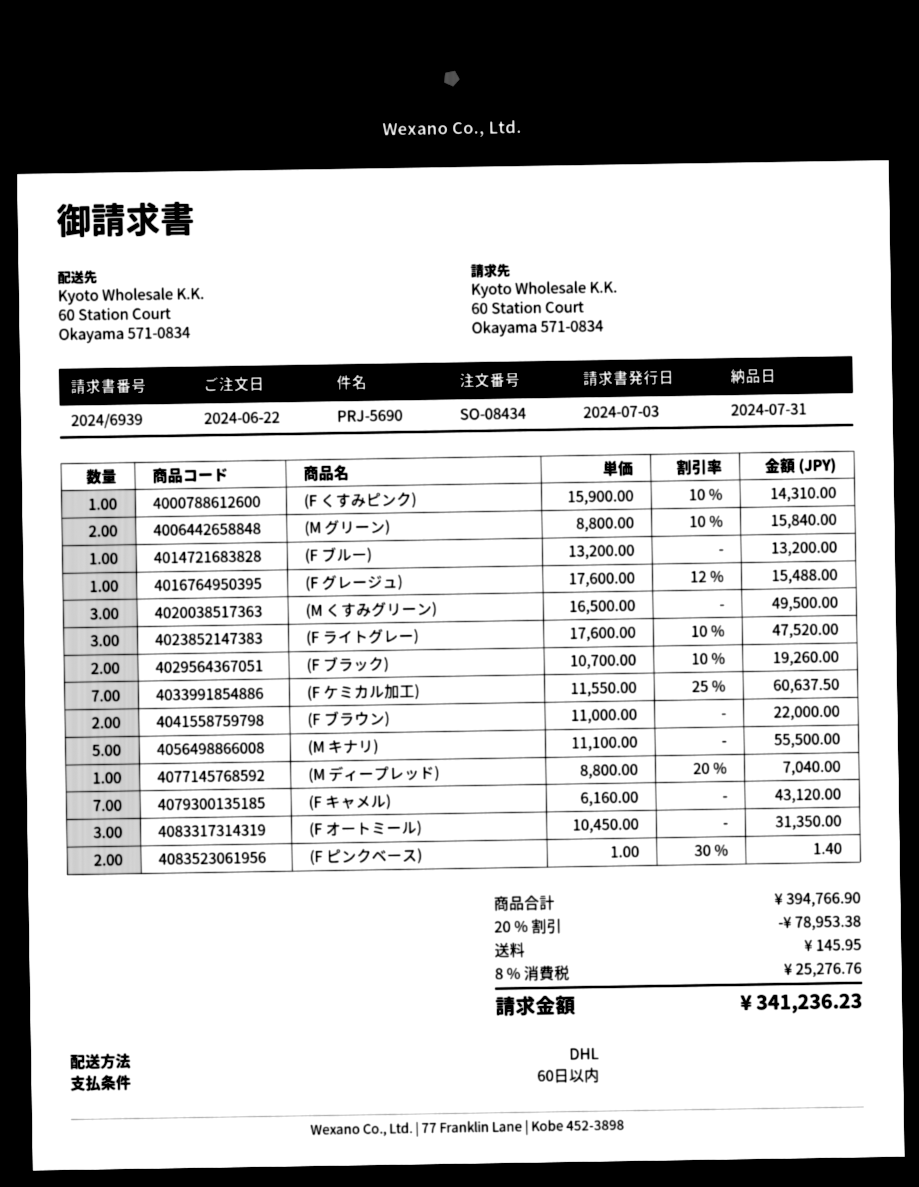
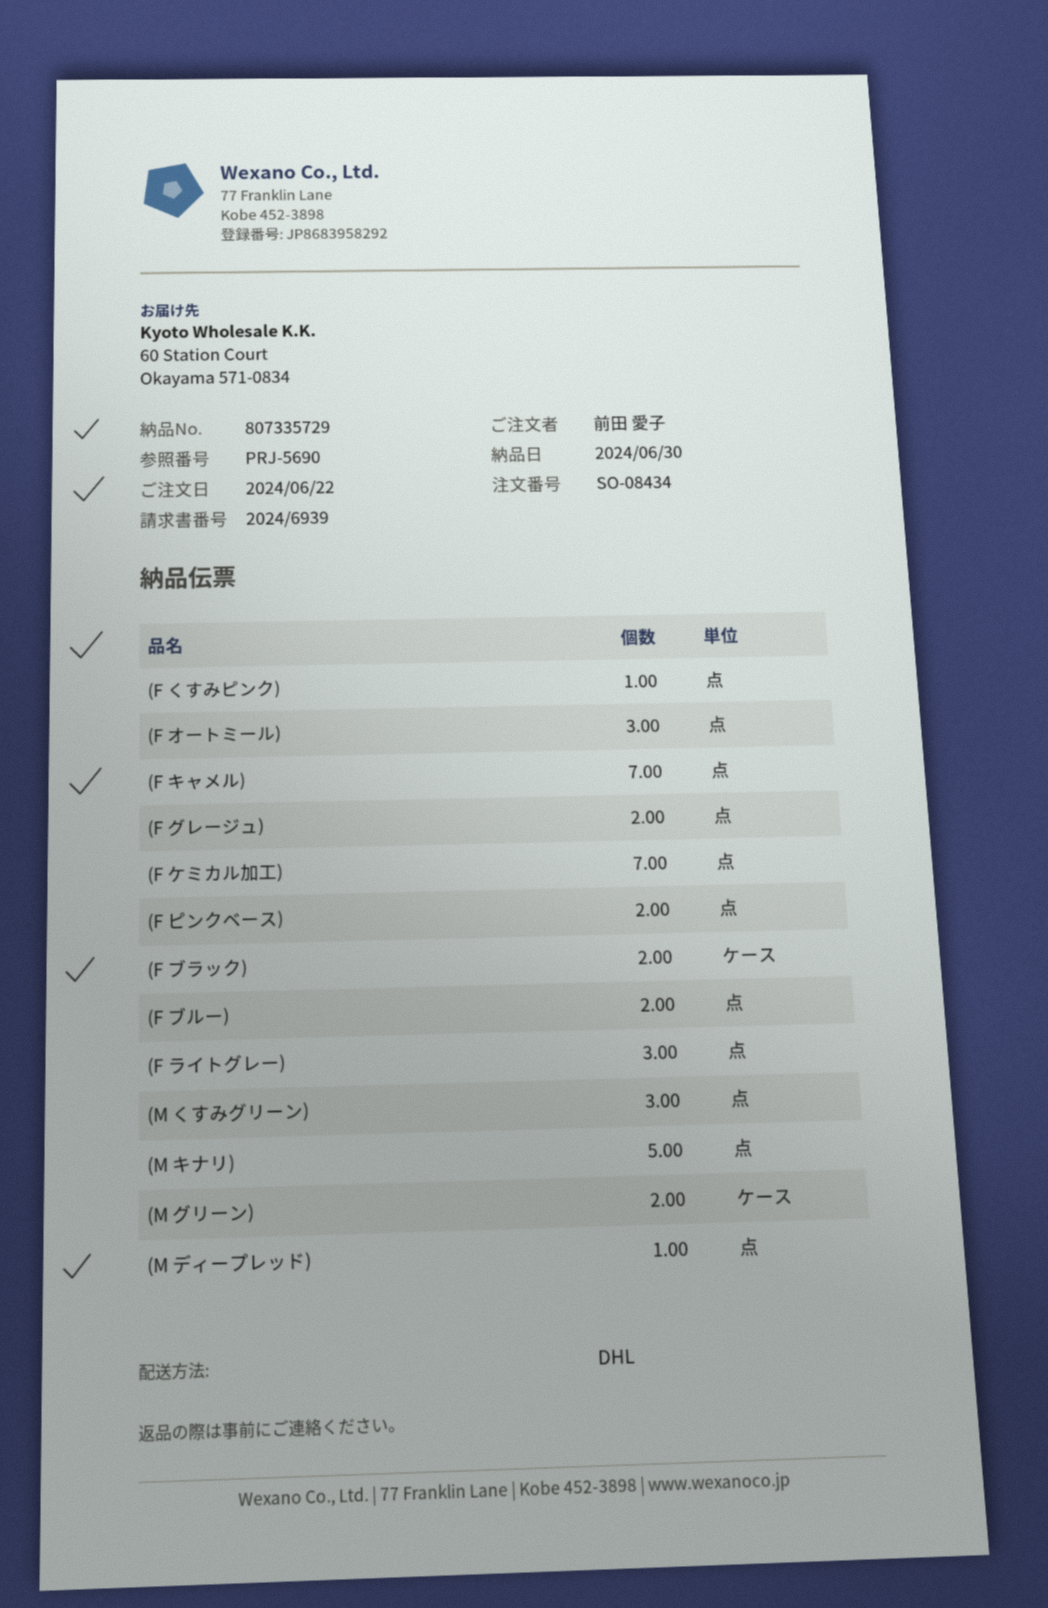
delivery date: 2024-07-31 -> 2024-06-30
(F ブルー): 1 -> 2
(F グレージュ): 1 -> 2
(F ブラウン): 2 -> none

